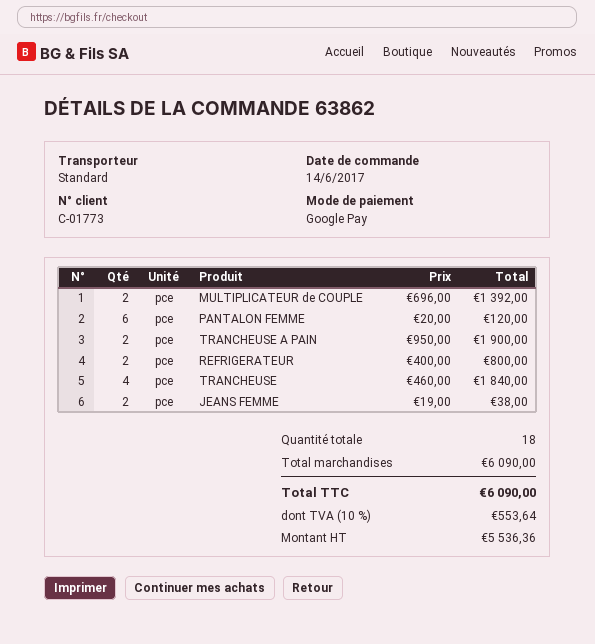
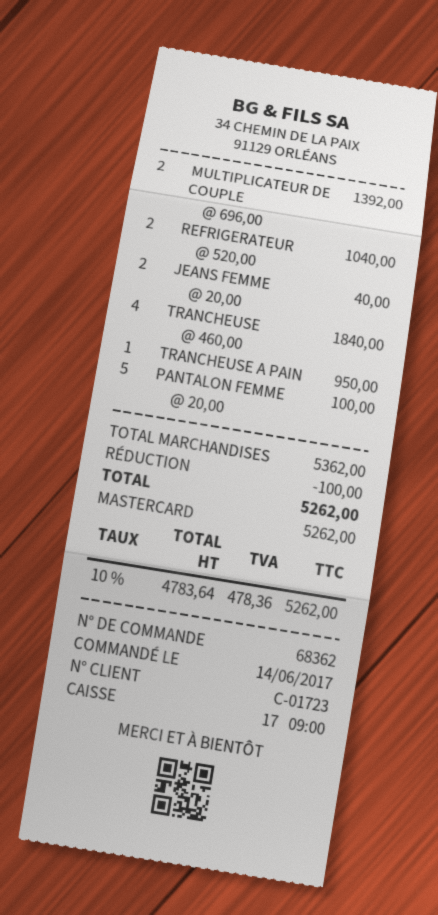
order number: 63862 -> 68362
customer number: C-01773 -> C-01723
payment method: Google Pay -> Mastercard
PANTALON FEMME: 6 x 20.00 = 120.00 -> 5 x 20.00 = 100.00
TRANCHEUSE A PAIN: 2 x 950.00 = 1900.00 -> 1 x 950.00 = 950.00
REFRIGERATEUR: 2 x 400.00 = 800.00 -> 2 x 520.00 = 1040.00
JEANS FEMME: 2 x 19.00 = 38.00 -> 2 x 20.00 = 40.00
subtotal: 6090.00 -> 5362.00
discount: none -> 100.00
net: 5536.36 -> 4783.64
tax: 10% = 553.64 -> 10% = 478.36
total: 6090.00 -> 5262.00

